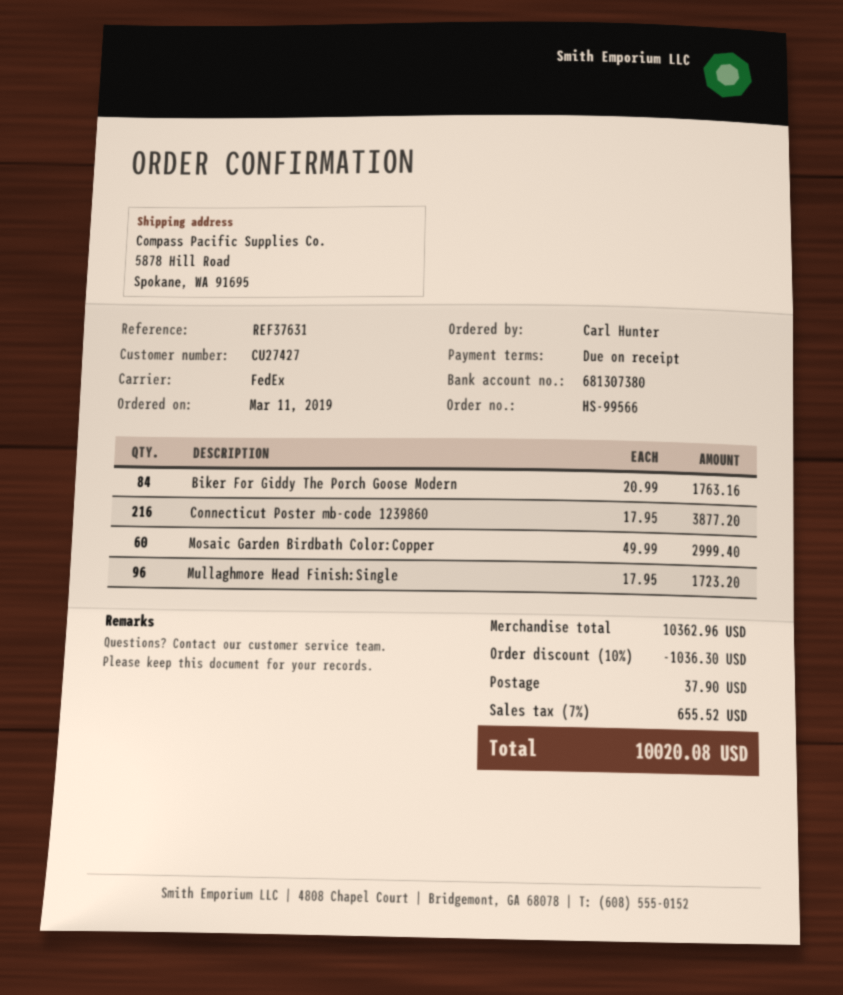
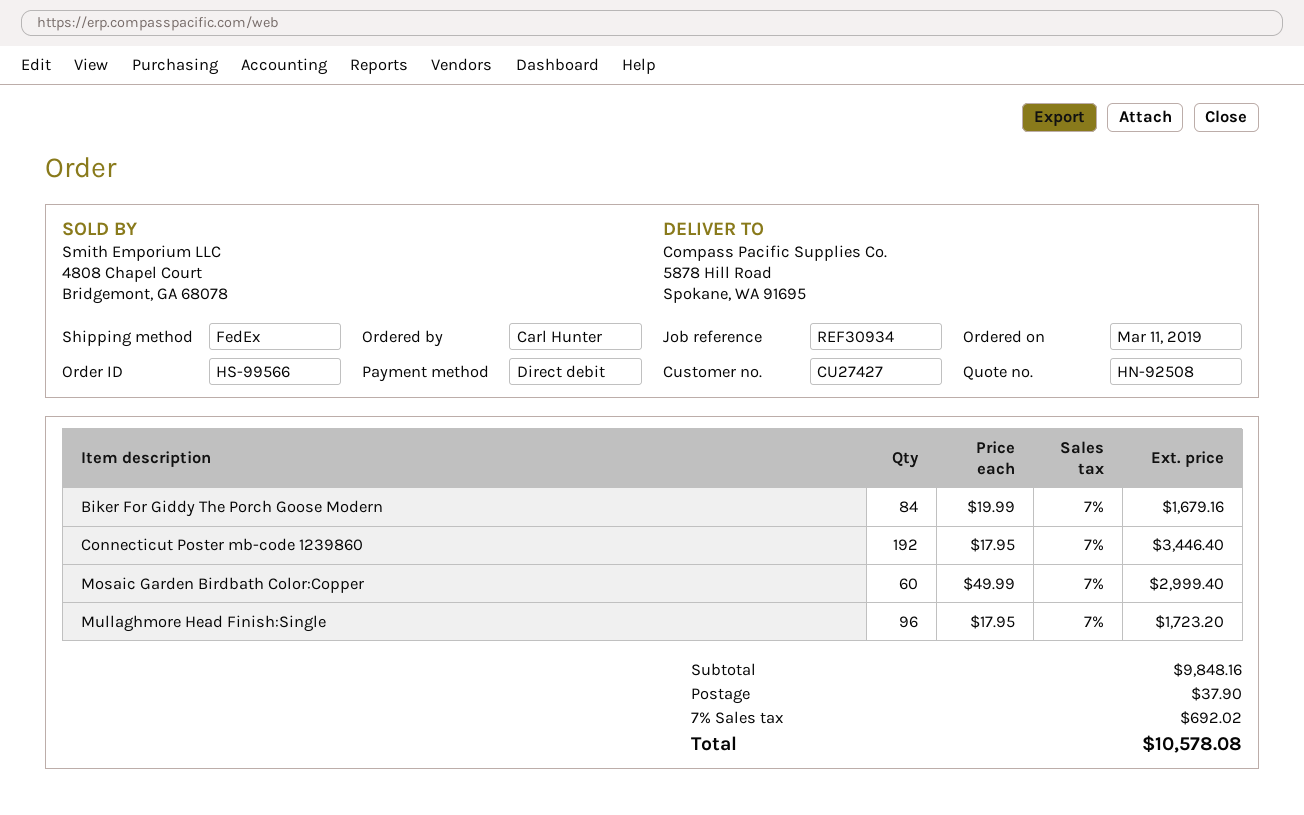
reference: REF37631 -> REF30934
Biker For Giddy The Porch Goose Modern: 84 x 20.99 = 1763.16 -> 84 x 19.99 = 1679.16
Connecticut Poster mb-code 1239860: 216 x 17.95 = 3877.20 -> 192 x 17.95 = 3446.40
subtotal: 10362.96 -> 9848.16
discount: 10% = 1036.30 -> none
tax: 7% = 655.52 -> 7% = 692.02
total: 10020.08 -> 10578.08

